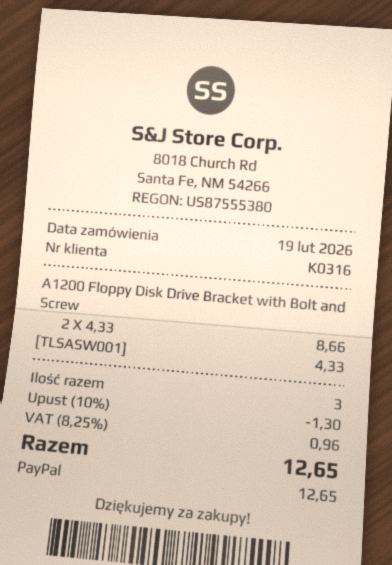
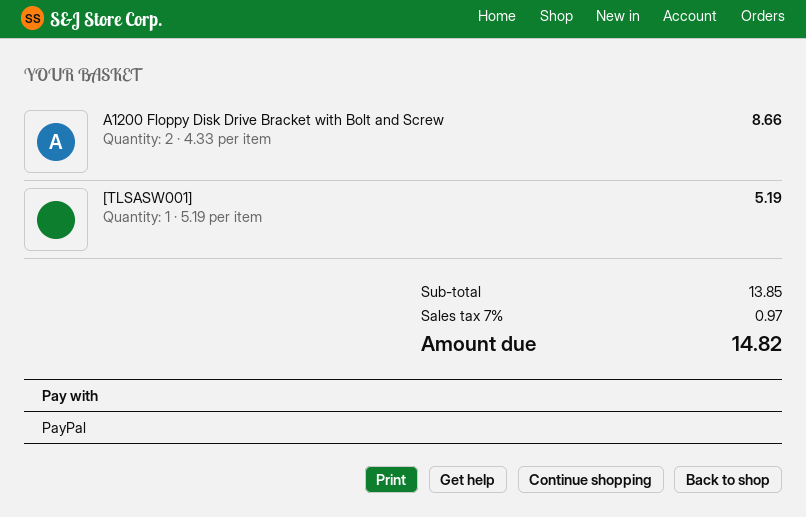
[TLSASW001]: 1 x 4.33 = 4.33 -> 1 x 5.19 = 5.19
discount: 10% = 1.30 -> none
tax: 8.25% = 0.96 -> 7% = 0.97
total: 12.65 -> 14.82

